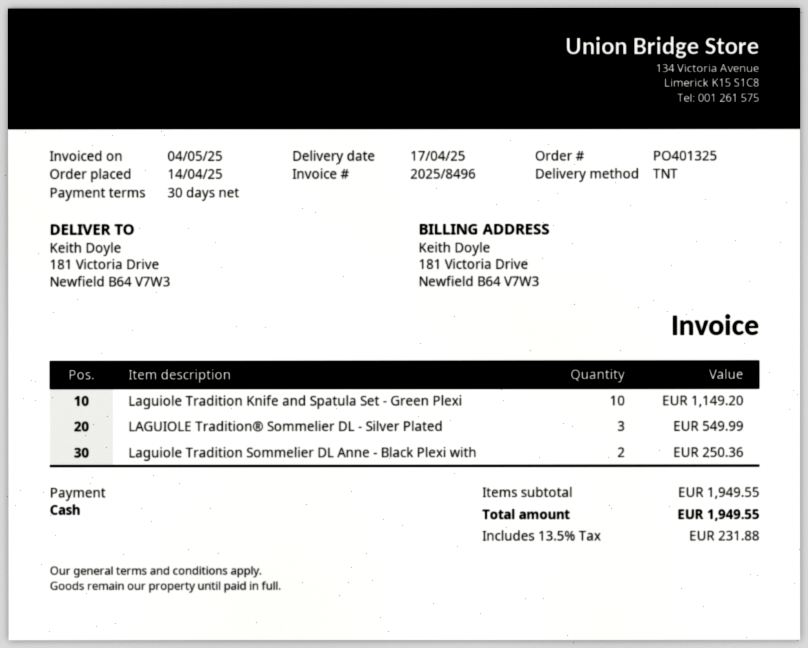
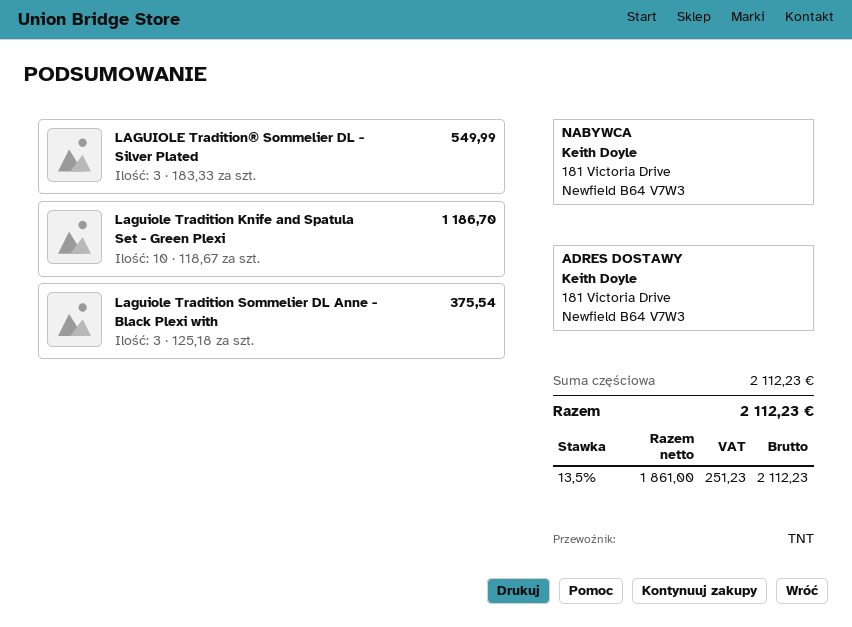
Laguiole Tradition Knife and Spatula Set - Green Plexi: 10 for 1149.20 -> 10 for 1186.70
Laguiole Tradition Sommelier DL Anne - Black Plexi with: 2 for 250.36 -> 3 for 375.54
subtotal: 1949.55 -> 2112.23
tax: 13.5% = 231.88 -> 13.5% = 251.23
total: 1949.55 -> 2112.23

